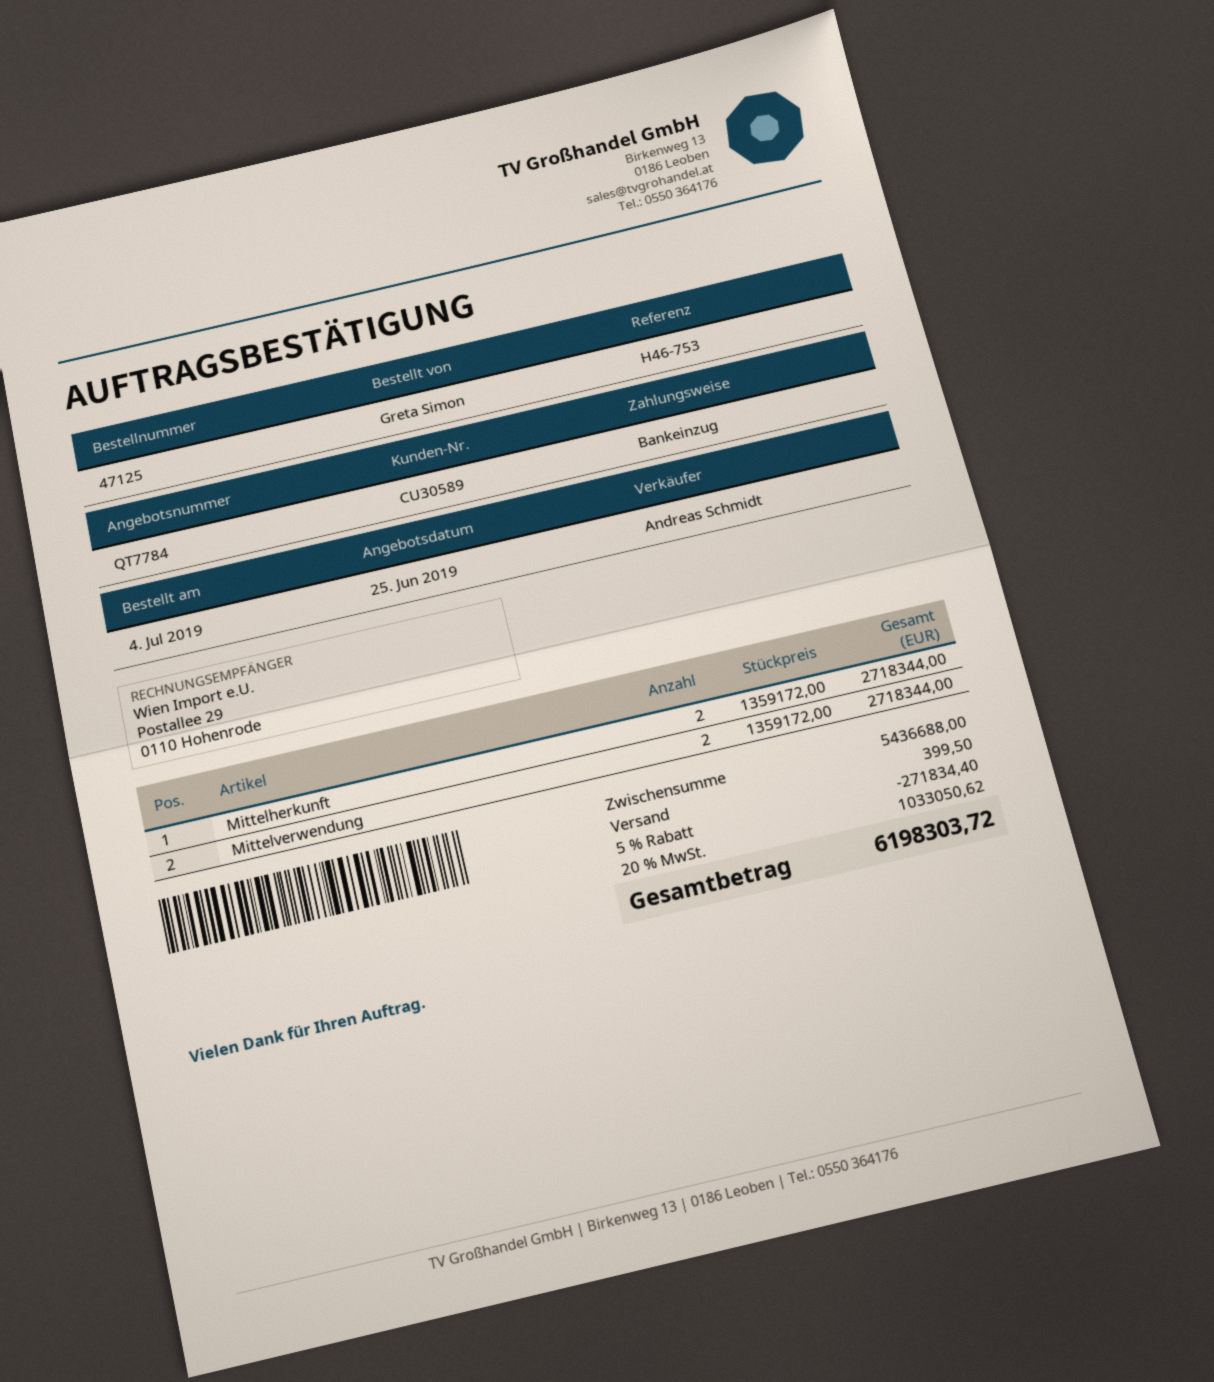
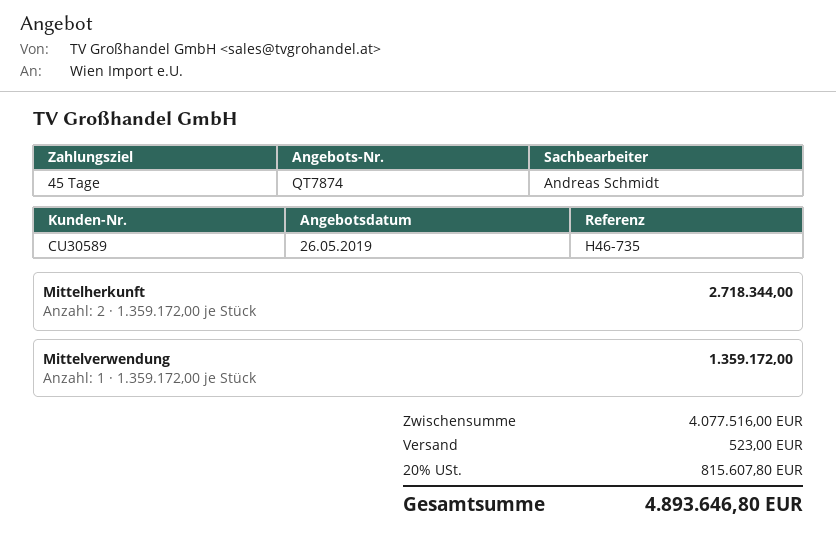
quote number: QT7784 -> QT7874
quote date: 2019-06-25 -> 2019-05-26
reference: H46-753 -> H46-735
Mittelverwendung: 2 x 1359172.00 = 2718344.00 -> 1 x 1359172.00 = 1359172.00
subtotal: 5436688.00 -> 4077516.00
discount: 5% = 271834.40 -> none
shipping: 399.50 -> 523.00
tax: 20% = 1033050.62 -> 20% = 815607.80
total: 6198303.72 -> 4893646.80

